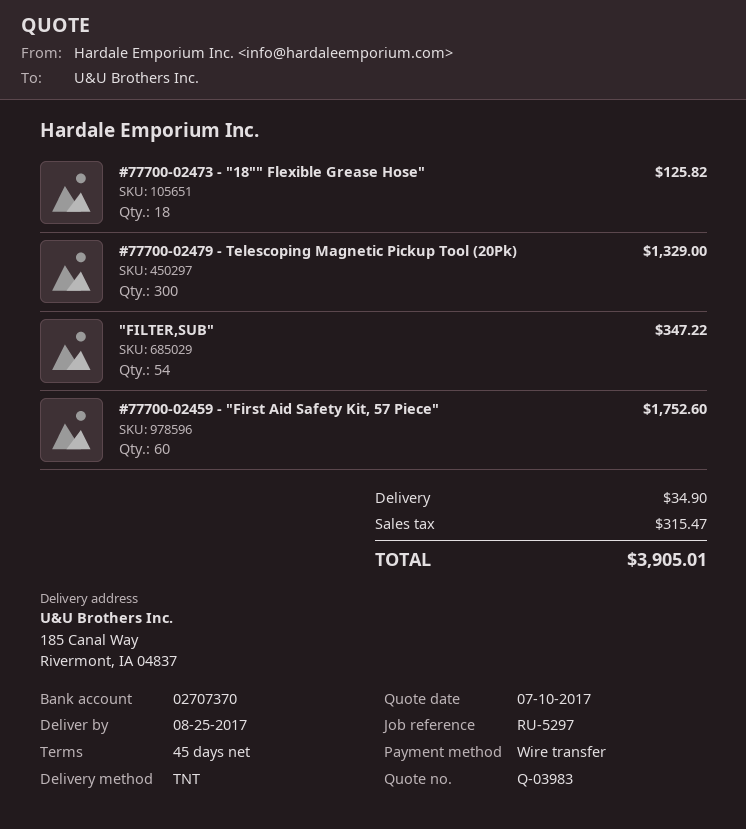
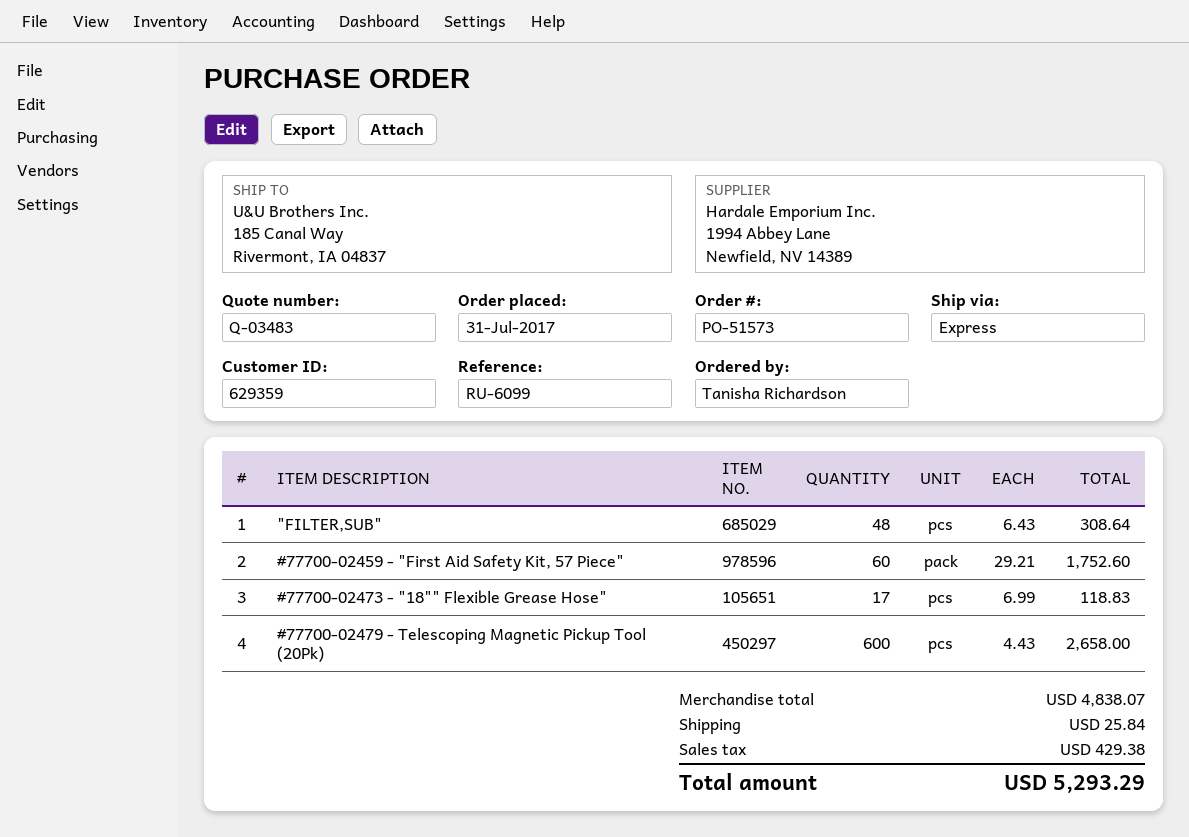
quote number: Q-03983 -> Q-03483
reference: RU-5297 -> RU-6099
shipping method: TNT -> express
#77700-02473 - "18"" Flexible Grease Hose": 18 for 125.82 -> 17 for 118.83
#77700-02479 - Telescoping Magnetic Pickup Tool (20Pk): 300 for 1329.00 -> 600 for 2658.00
"FILTER,SUB": 54 for 347.22 -> 48 for 308.64
shipping: 34.90 -> 25.84
tax: 315.47 -> 429.38
total: 3905.01 -> 5293.29

